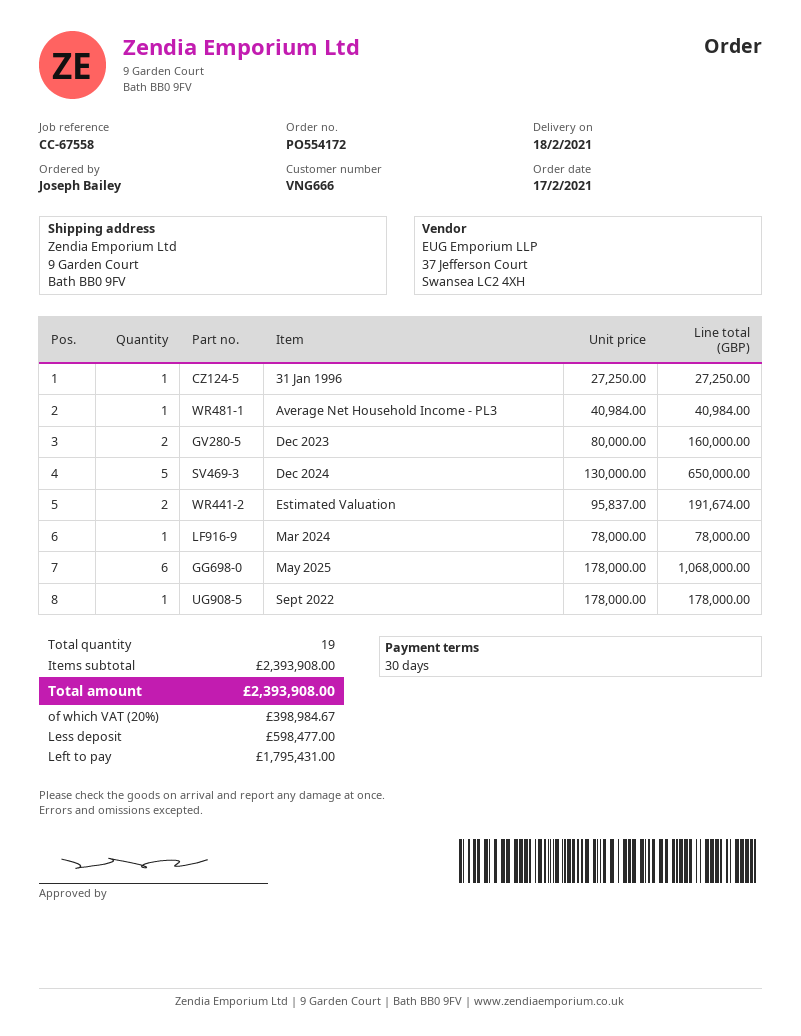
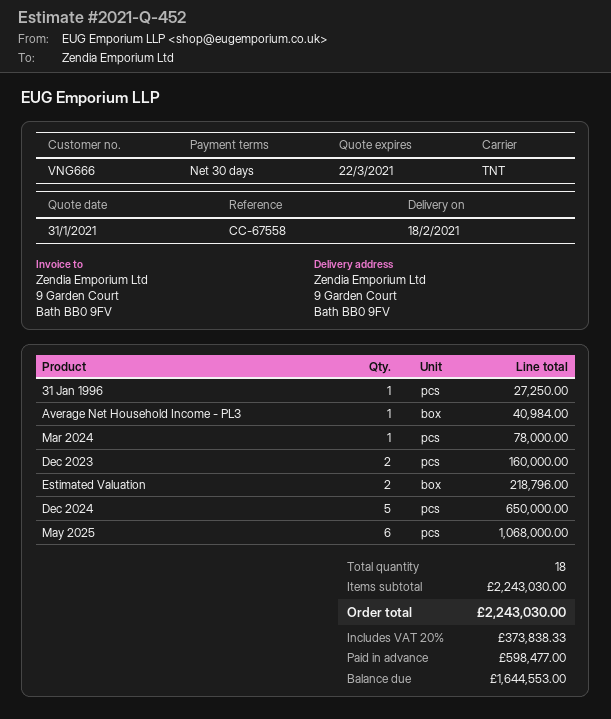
Estimated Valuation: 2 for 191674.00 -> 2 for 218796.00
Sept 2022: 1 for 178000.00 -> none
total quantity: 19 -> 18
subtotal: 2393908.00 -> 2243030.00
tax: 20% = 398984.67 -> 20% = 373838.33
total: 2393908.00 -> 2243030.00
balance: 1795431.00 -> 1644553.00

